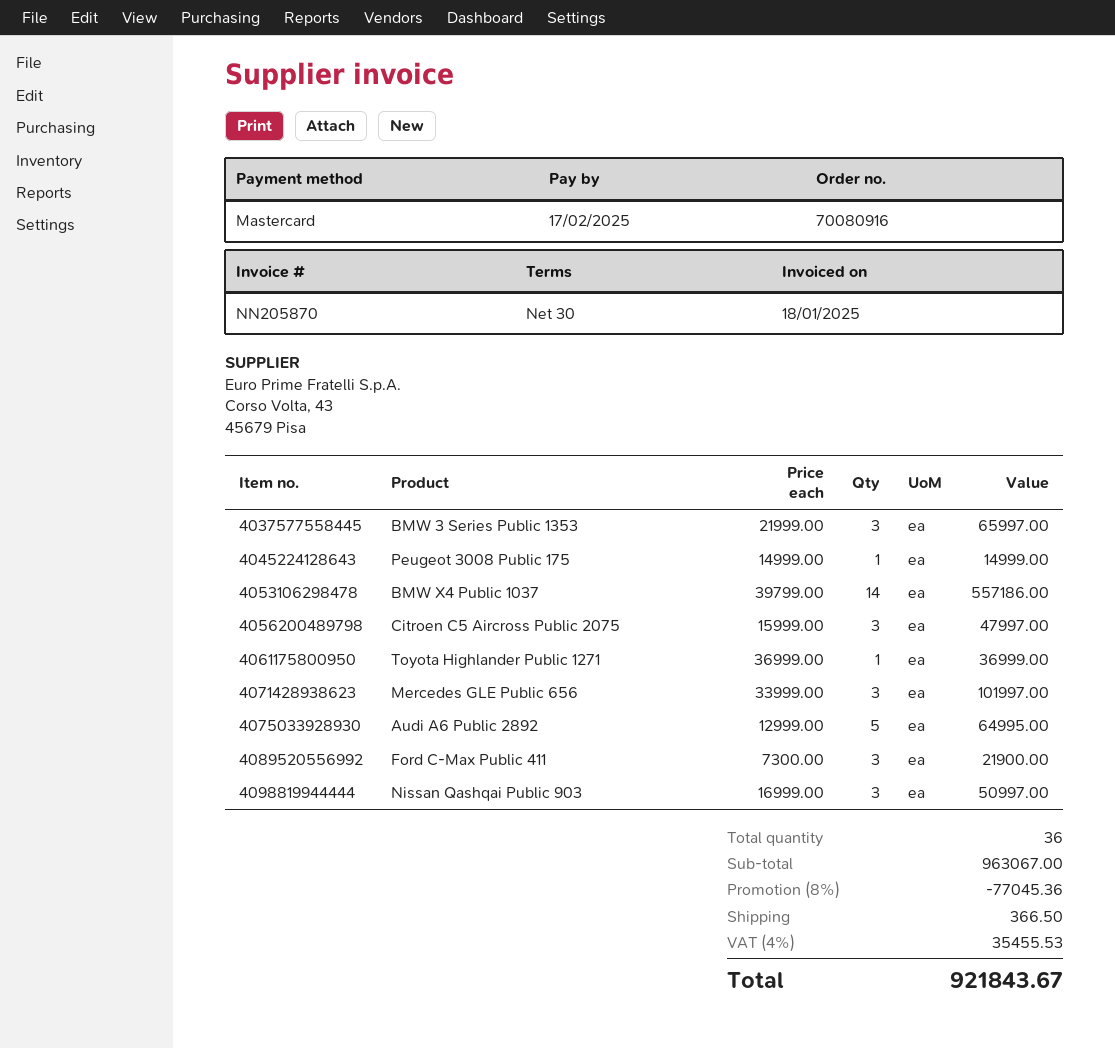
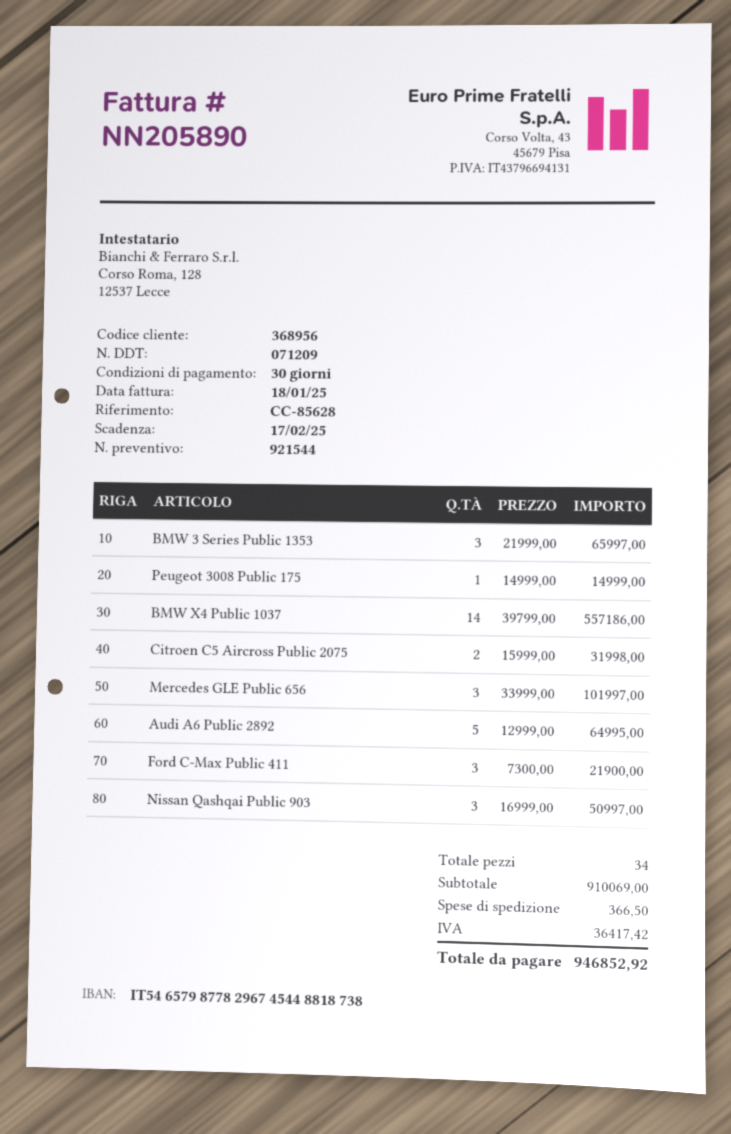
invoice number: NN205870 -> NN205890
Citroen C5 Aircross Public 2075: 3 x 15999.00 = 47997.00 -> 2 x 15999.00 = 31998.00
Toyota Highlander Public 1271: 1 x 36999.00 = 36999.00 -> none
total quantity: 36 -> 34
subtotal: 963067.00 -> 910069.00
discount: 8% = 77045.36 -> none
tax: 35455.53 -> 36417.42
total: 921843.67 -> 946852.92

